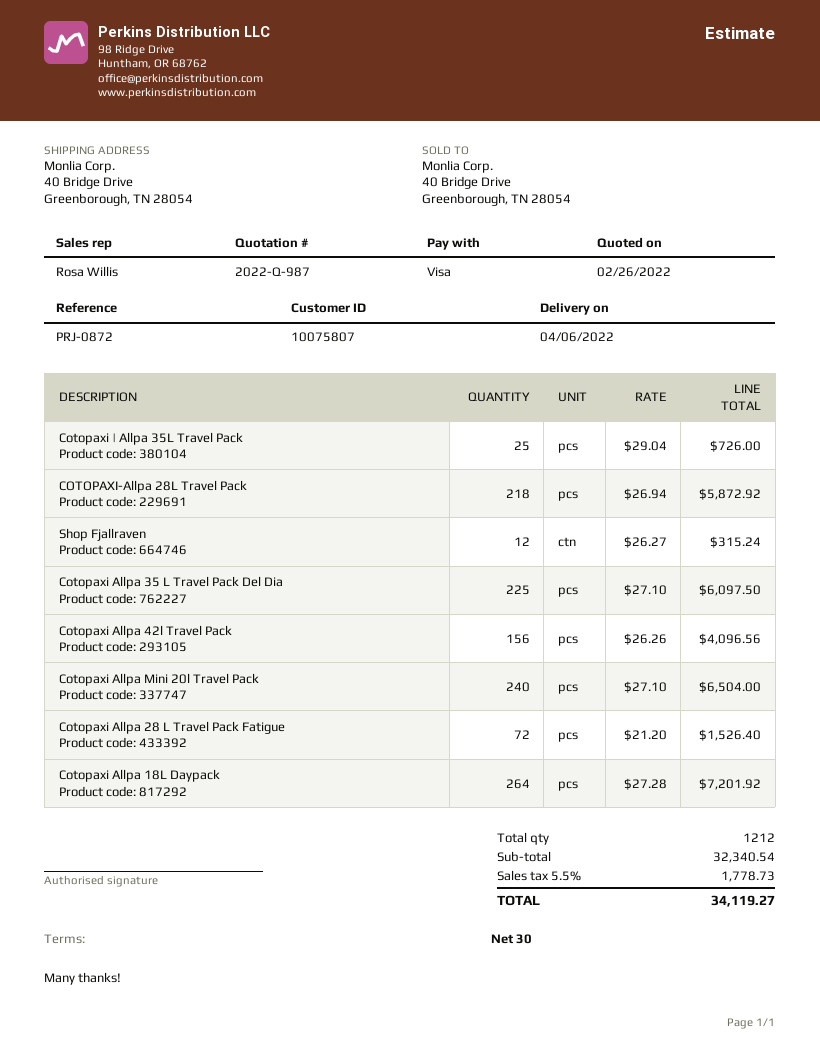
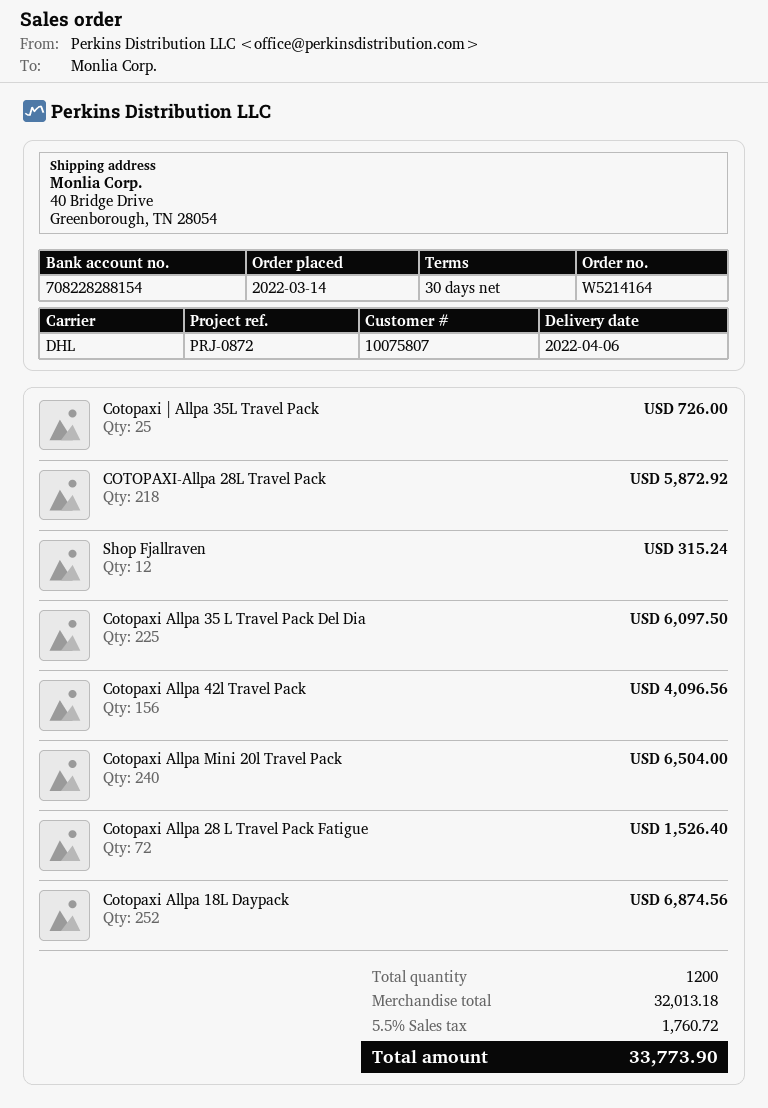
Cotopaxi Allpa 18L Daypack: 264 for 7201.92 -> 252 for 6874.56
total quantity: 1212 -> 1200
subtotal: 32340.54 -> 32013.18
tax: 5.5% = 1778.73 -> 5.5% = 1760.72
total: 34119.27 -> 33773.90

